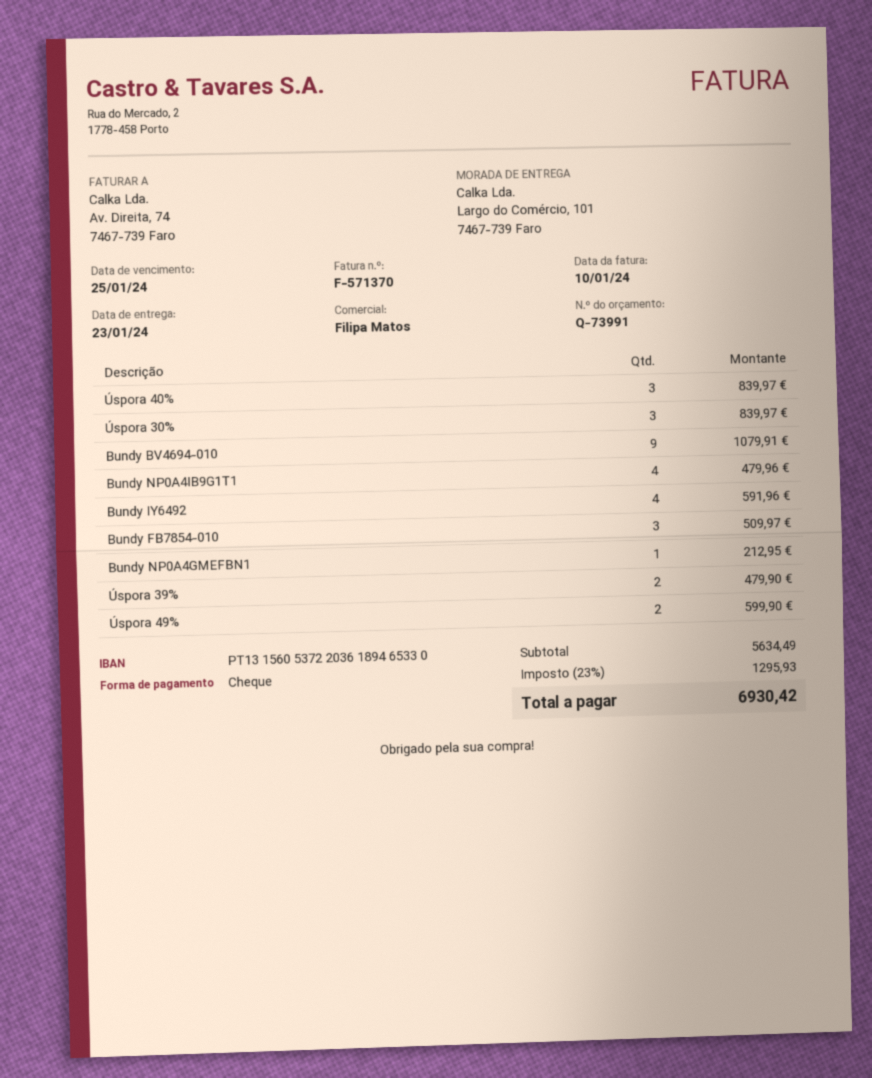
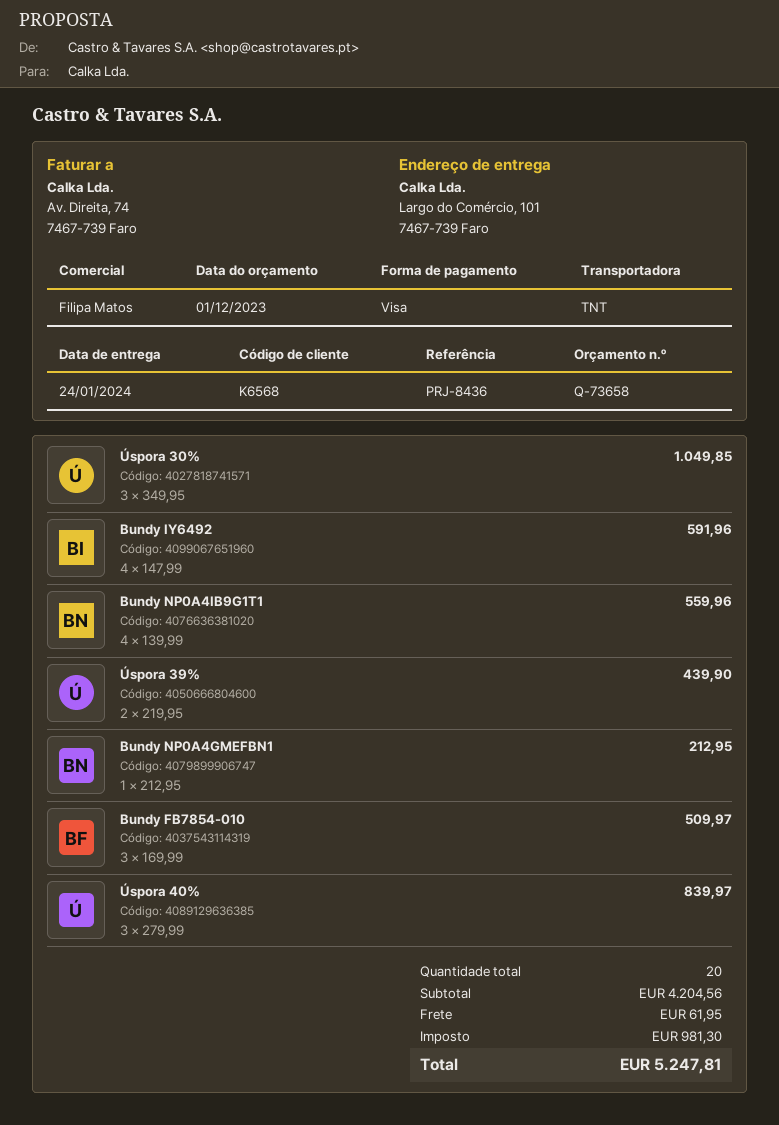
quote number: Q-73991 -> Q-73658
delivery date: 2024-01-23 -> 2024-01-24
payment method: cheque -> Visa
Úspora 30%: 3 for 839.97 -> 3 for 1049.85
Bundy BV4694-010: 9 for 1079.91 -> none
Bundy NP0A4IB9G1T1: 4 for 479.96 -> 4 for 559.96
Úspora 39%: 2 for 479.90 -> 2 for 439.90
Úspora 49%: 2 for 599.90 -> none
subtotal: 5634.49 -> 4204.56
shipping: none -> 61.95
tax: 1295.93 -> 981.30
total: 6930.42 -> 5247.81

